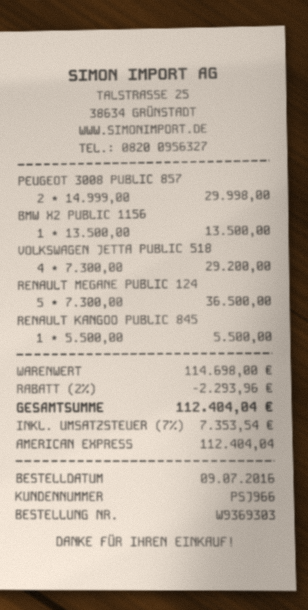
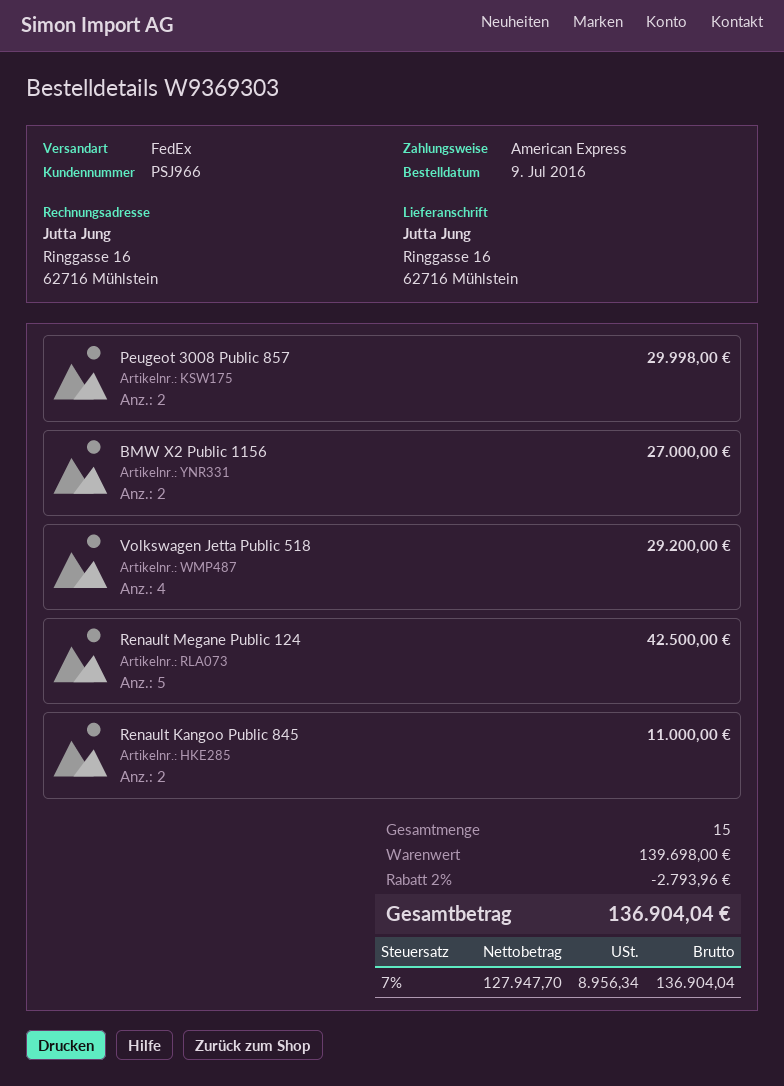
BMW X2 PUBLIC 1156: 1 for 13500.00 -> 2 for 27000.00
RENAULT MEGANE PUBLIC 124: 5 for 36500.00 -> 5 for 42500.00
RENAULT KANGOO PUBLIC 845: 1 for 5500.00 -> 2 for 11000.00
subtotal: 114698.00 -> 139698.00
discount: 2% = 2293.96 -> 2% = 2793.96
tax: 7% = 7353.54 -> 7% = 8956.34
total: 112404.04 -> 136904.04

